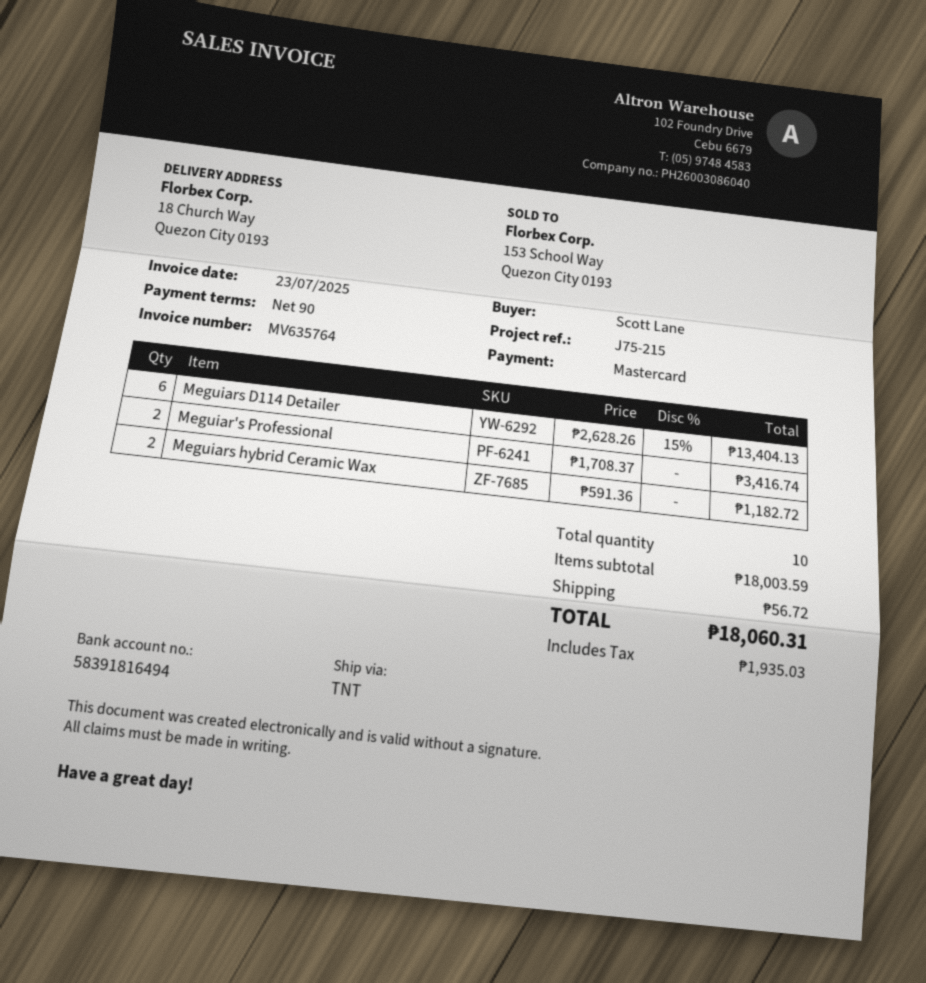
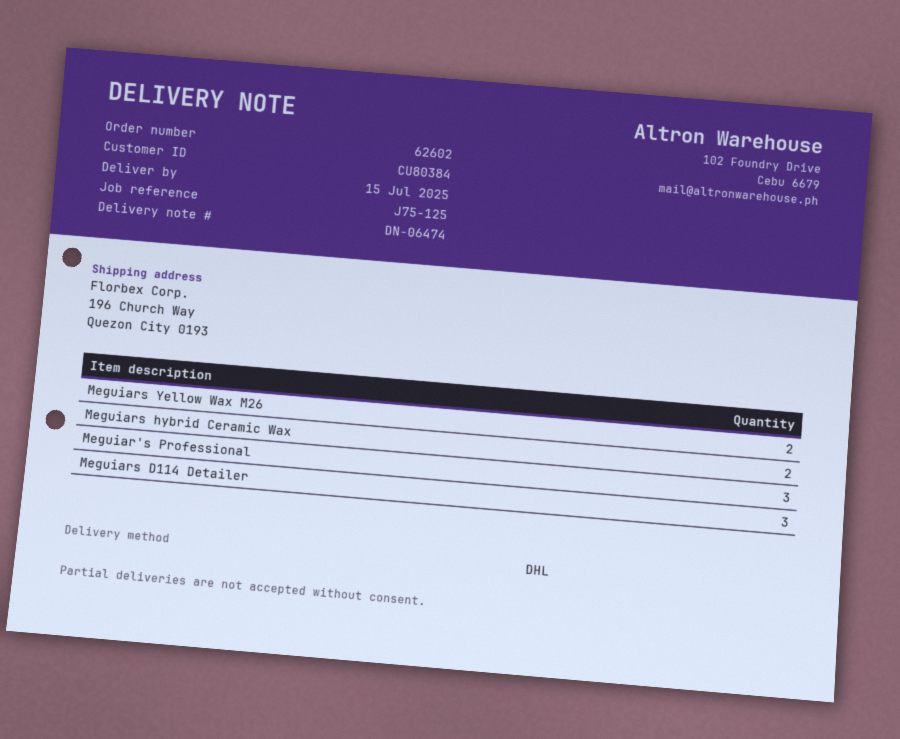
reference: J75-215 -> J75-125
shipping method: TNT -> DHL
ship to: 18 Church Way, Quezon City 0193 -> 196 Church Way, Quezon City 0193
Meguiars D114 Detailer: 6 -> 3
Meguiar's Professional: 2 -> 3
Meguiars Yellow Wax M26: none -> 2

